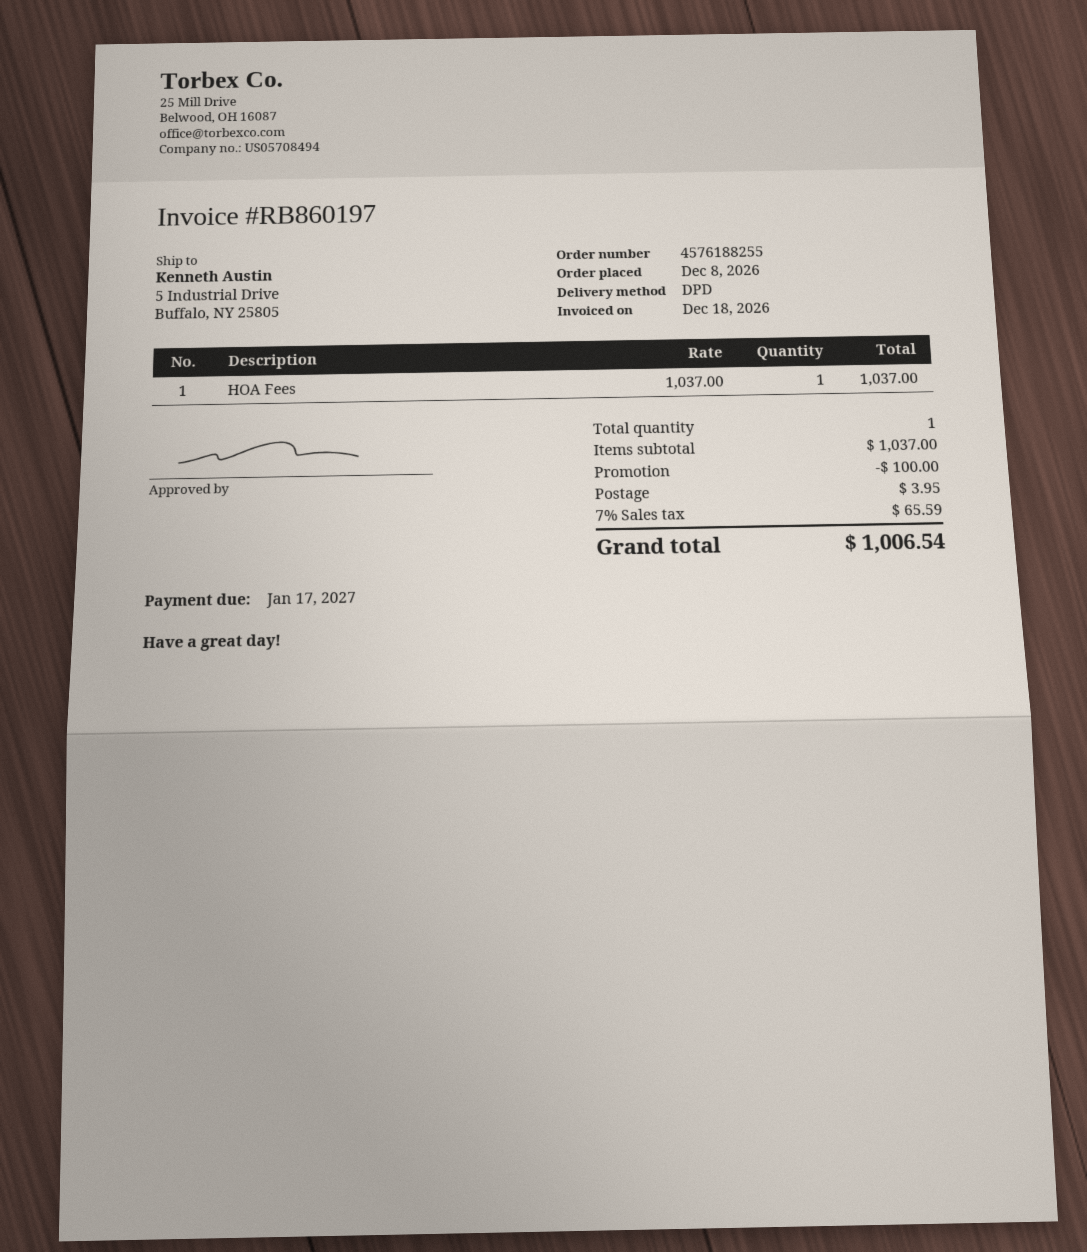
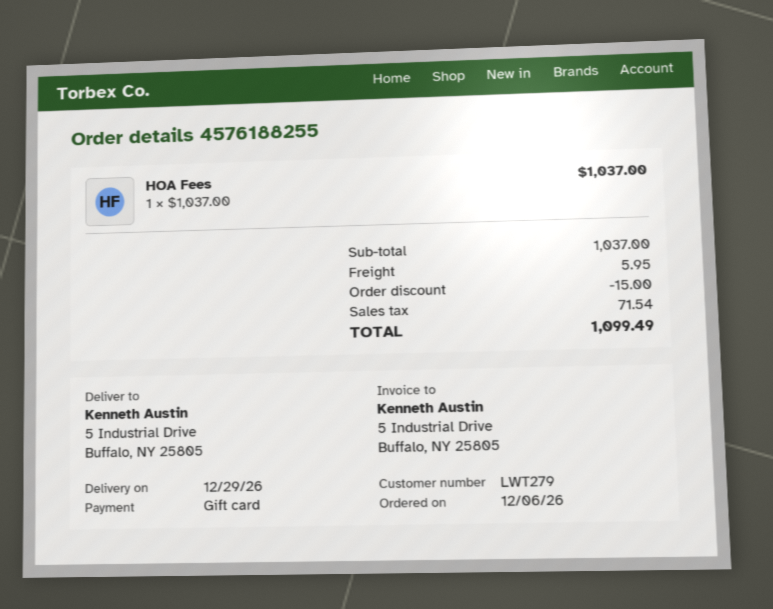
order date: 2026-12-08 -> 2026-12-06
discount: 100.00 -> 15.00
shipping: 3.95 -> 5.95
tax: 65.59 -> 71.54
total: 1006.54 -> 1099.49

